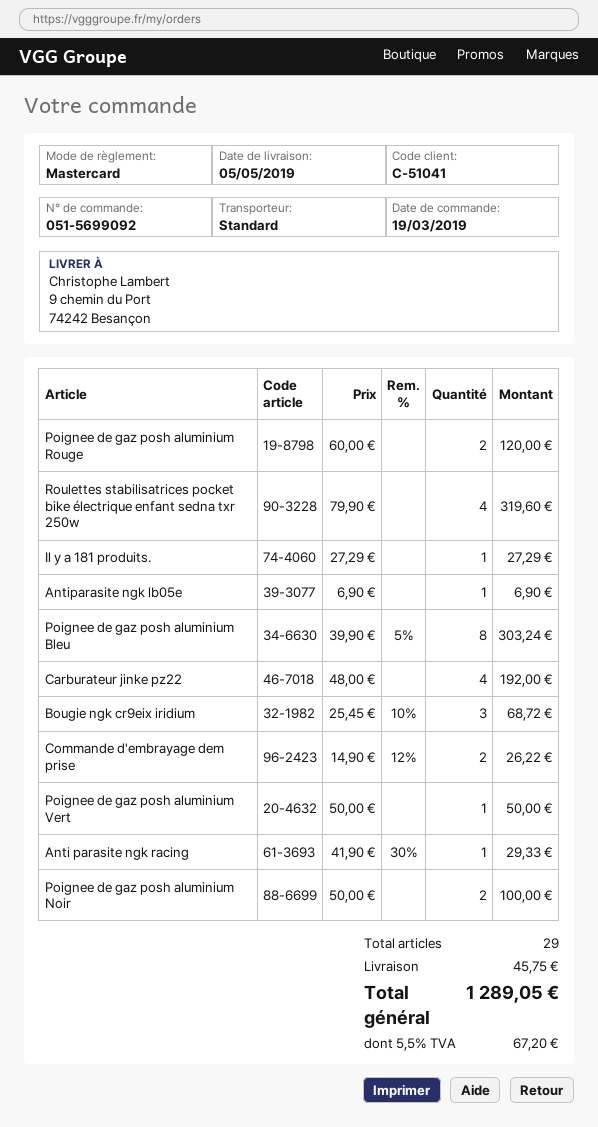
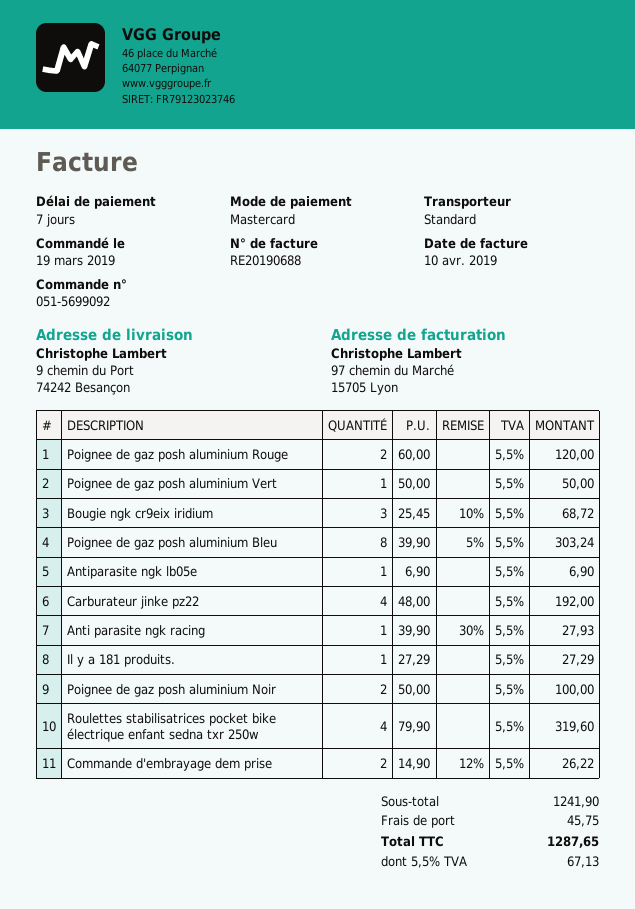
Anti parasite ngk racing: 1 x 41.90 - 30% = 29.33 -> 1 x 39.90 - 30% = 27.93
tax: 5.5% = 67.20 -> 5.5% = 67.13
total: 1289.05 -> 1287.65

